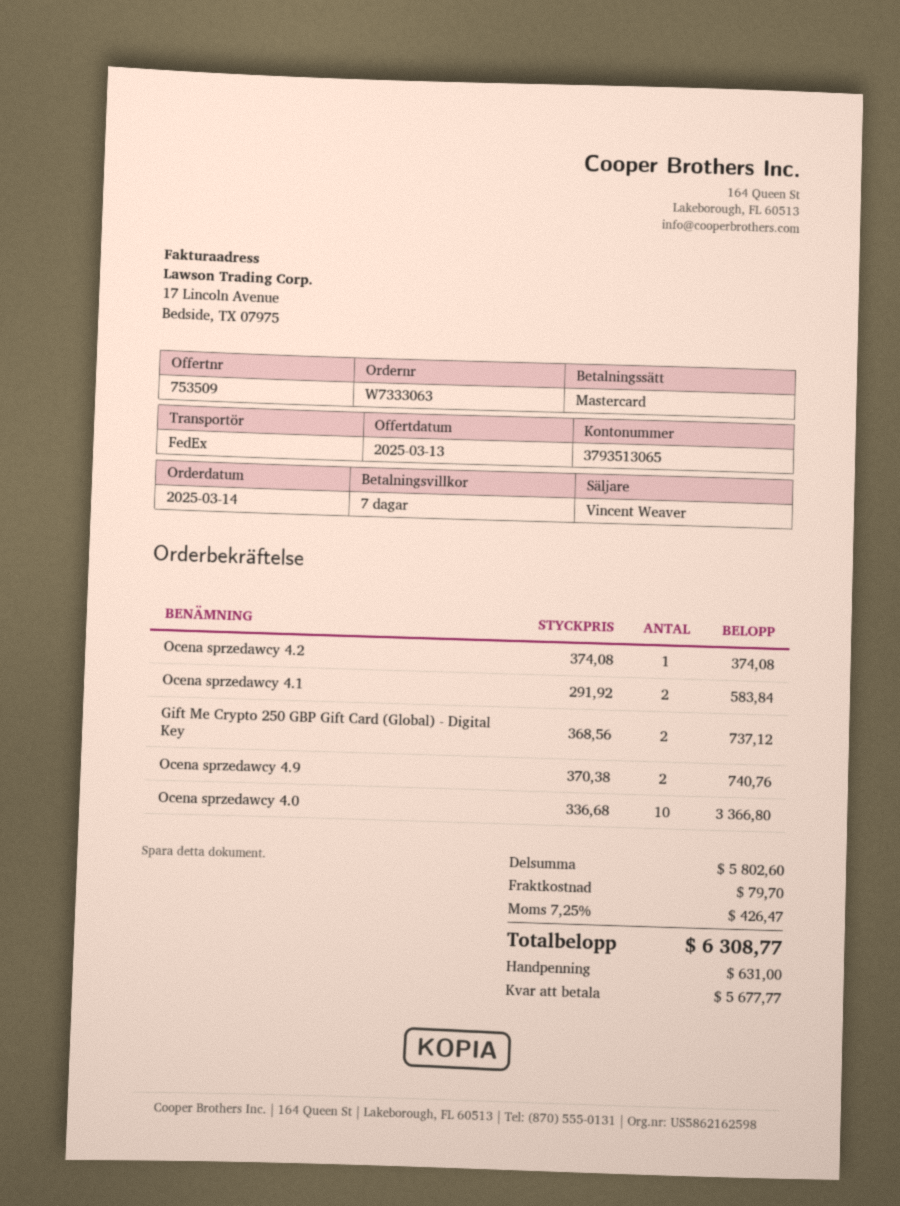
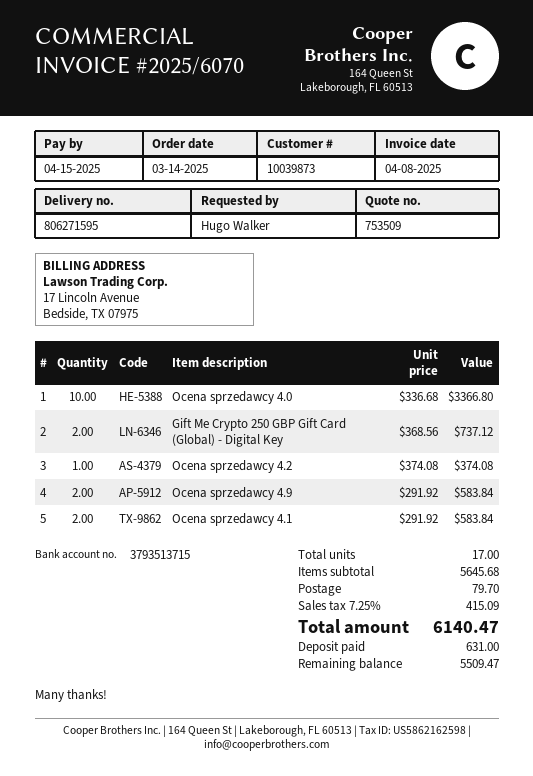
bank account: 3793513065 -> 3793513715
Ocena sprzedawcy 4.9: 2 x 370.38 = 740.76 -> 2 x 291.92 = 583.84
subtotal: 5802.60 -> 5645.68
tax: 7.25% = 426.47 -> 7.25% = 415.09
total: 6308.77 -> 6140.47
balance: 5677.77 -> 5509.47

